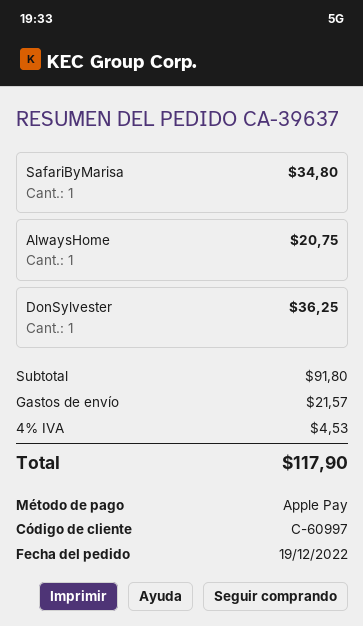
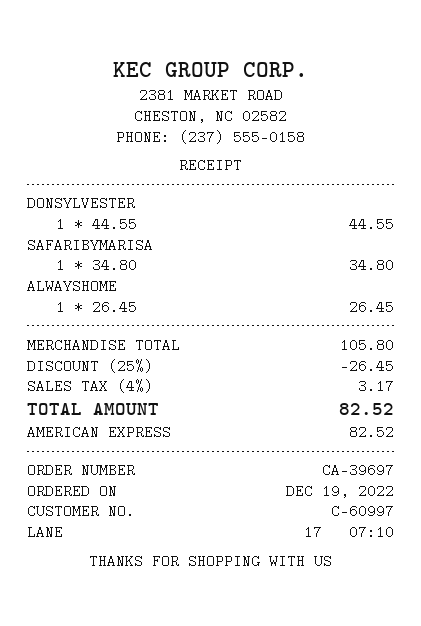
order number: CA-39637 -> CA-39697
payment method: Apple Pay -> American Express
AlwaysHome: 1 for 20.75 -> 1 for 26.45
DonSylvester: 1 for 36.25 -> 1 for 44.55
subtotal: 91.80 -> 105.80
discount: none -> 25% = 26.45
shipping: 21.57 -> none
tax: 4% = 4.53 -> 4% = 3.17
total: 117.90 -> 82.52

